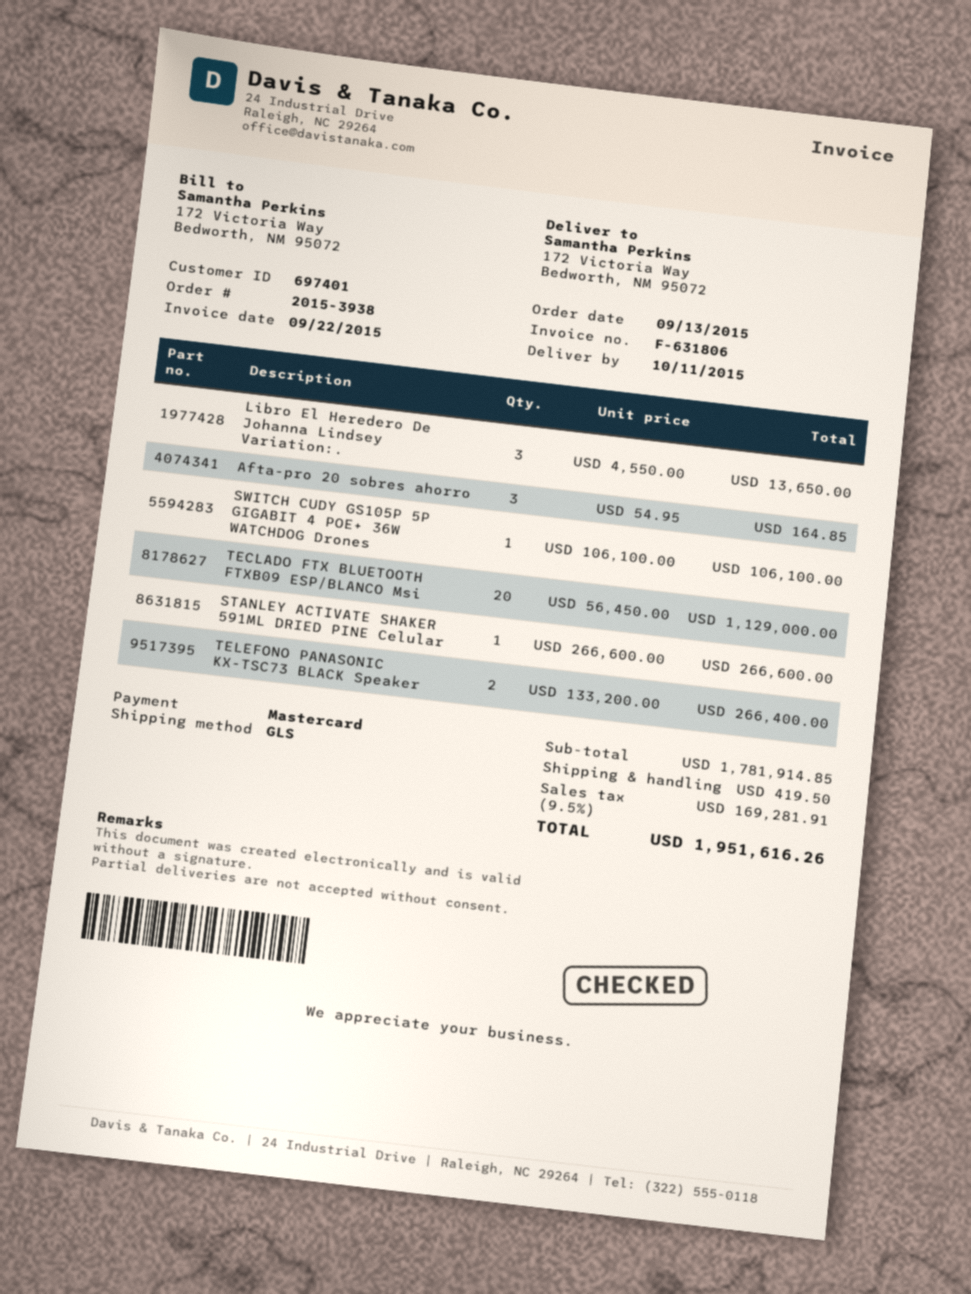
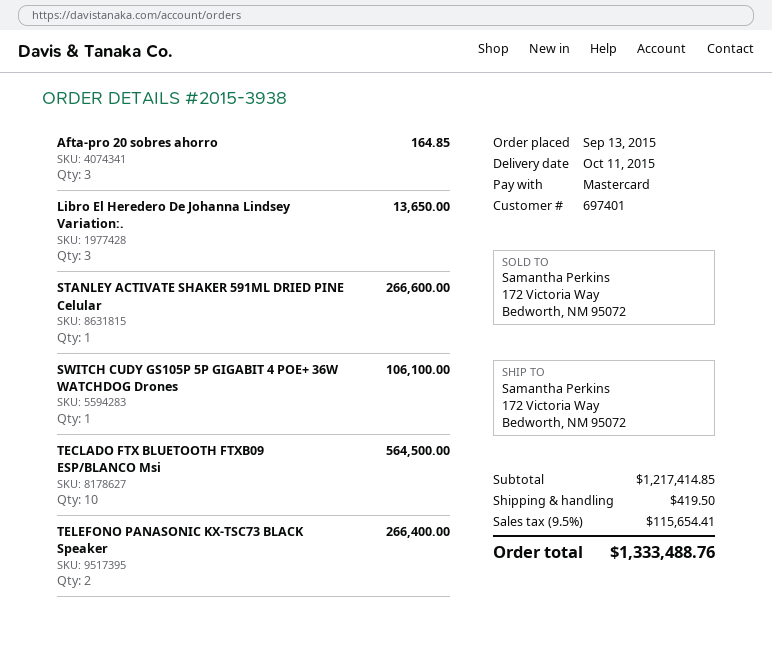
TECLADO FTX BLUETOOTH FTXB09 ESP/BLANCO Msi: 20 for 1129000.00 -> 10 for 564500.00
subtotal: 1781914.85 -> 1217414.85
tax: 9.5% = 169281.91 -> 9.5% = 115654.41
total: 1951616.26 -> 1333488.76

